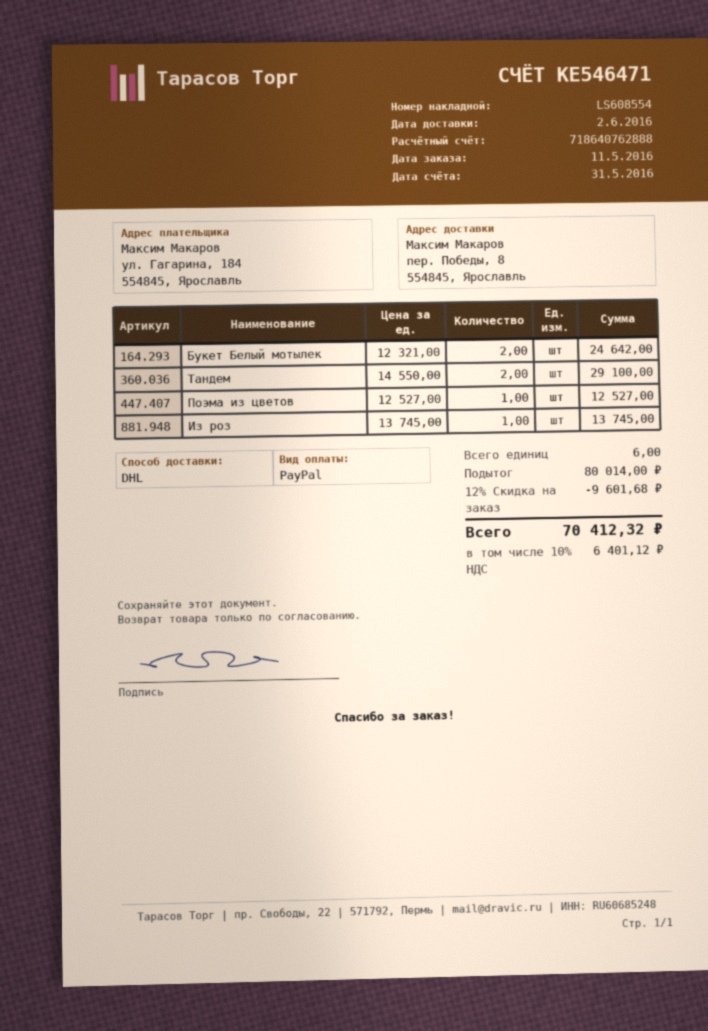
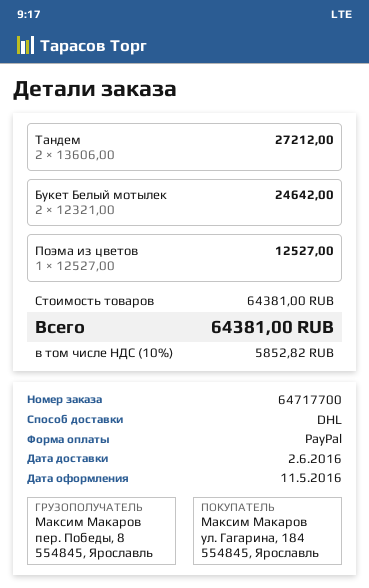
Тандем: 2 x 14550.00 = 29100.00 -> 2 x 13606.00 = 27212.00
Из роз: 1 x 13745.00 = 13745.00 -> none
subtotal: 80014.00 -> 64381.00
discount: 12% = 9601.68 -> none
tax: 10% = 6401.12 -> 10% = 5852.82
total: 70412.32 -> 64381.00

